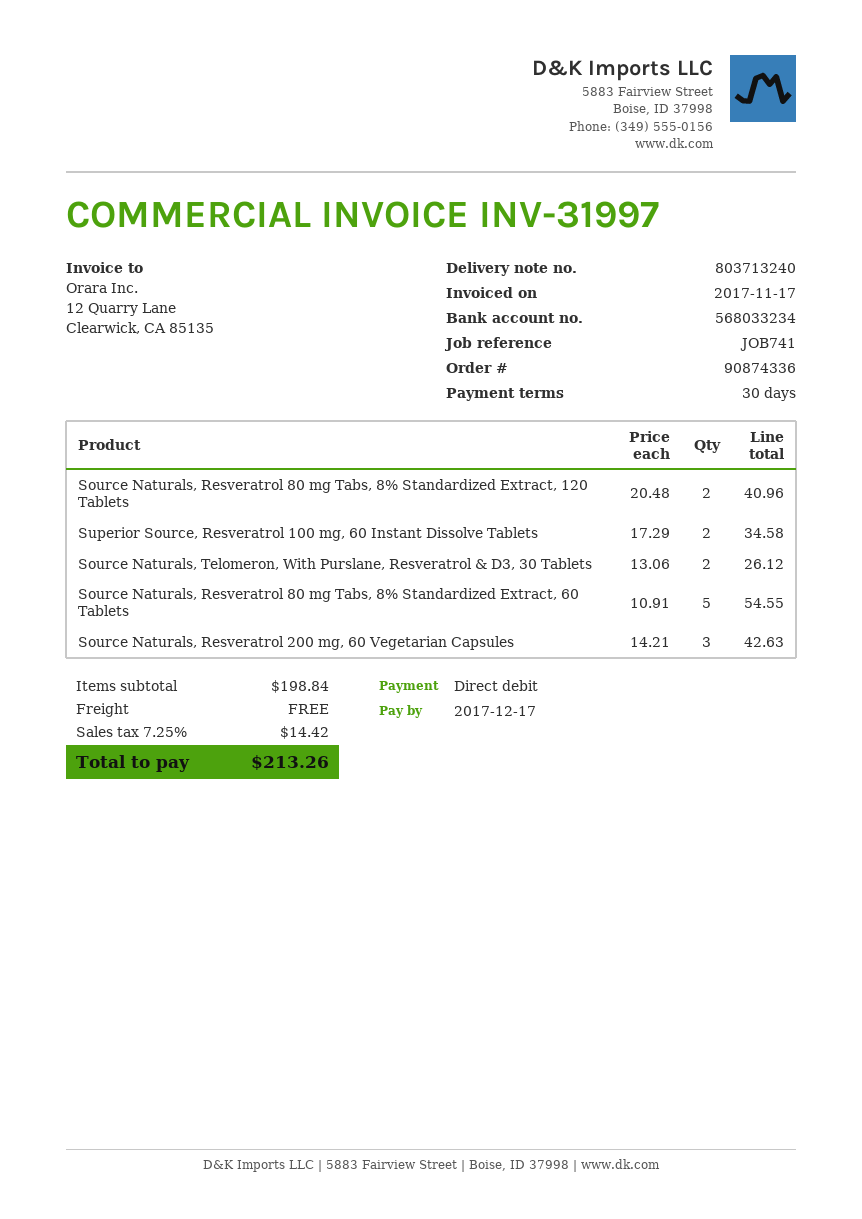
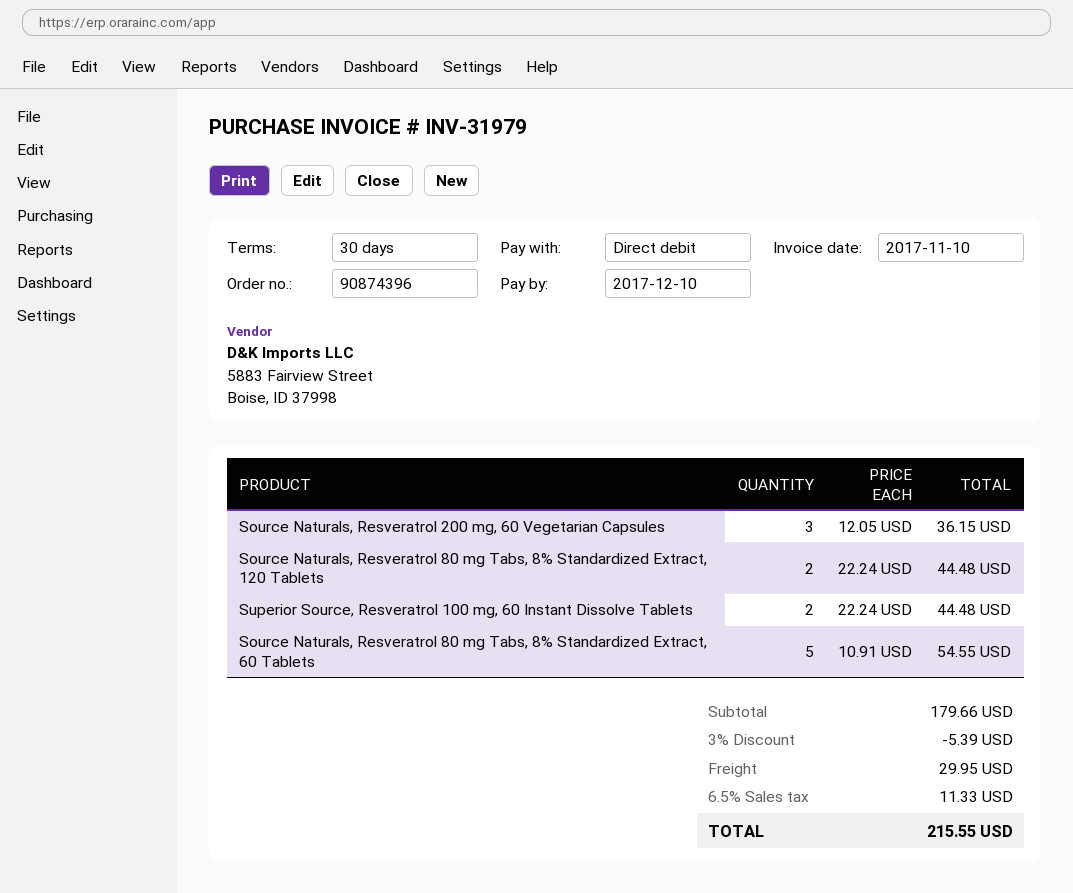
order number: 90874336 -> 90874396
invoice number: INV-31997 -> INV-31979
invoice date: 2017-11-17 -> 2017-11-10
due date: 2017-12-17 -> 2017-12-10
Source Naturals, Resveratrol 80 mg Tabs, 8% Standardized Extract, 120 Tablets: 2 x 20.48 = 40.96 -> 2 x 22.24 = 44.48
Superior Source, Resveratrol 100 mg, 60 Instant Dissolve Tablets: 2 x 17.29 = 34.58 -> 2 x 22.24 = 44.48
Source Naturals, Telomeron, With Purslane, Resveratrol & D3, 30 Tablets: 2 x 13.06 = 26.12 -> none
Source Naturals, Resveratrol 200 mg, 60 Vegetarian Capsules: 3 x 14.21 = 42.63 -> 3 x 12.05 = 36.15
subtotal: 198.84 -> 179.66
discount: none -> 3% = 5.39
shipping: 0.00 -> 29.95
tax: 7.25% = 14.42 -> 6.5% = 11.33
total: 213.26 -> 215.55

